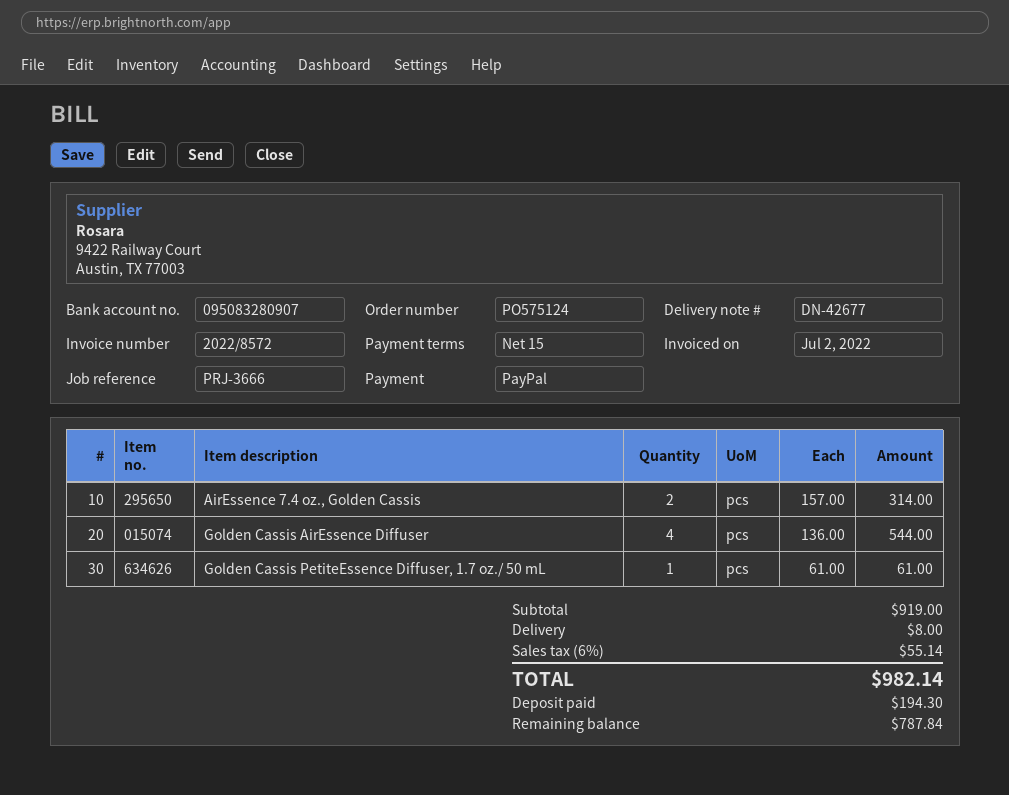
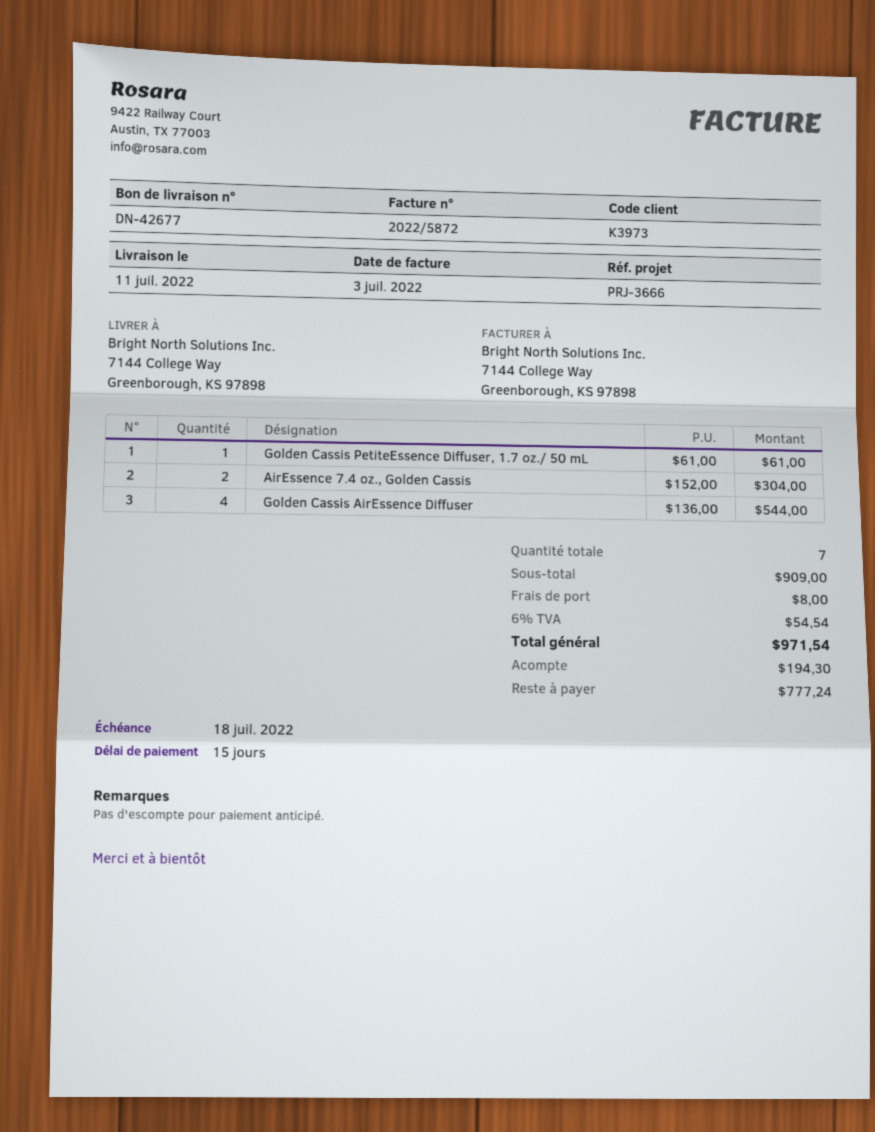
invoice number: 2022/8572 -> 2022/5872
invoice date: 2022-07-02 -> 2022-07-03
AirEssence 7.4 oz., Golden Cassis: 2 x 157.00 = 314.00 -> 2 x 152.00 = 304.00
subtotal: 919.00 -> 909.00
tax: 6% = 55.14 -> 6% = 54.54
total: 982.14 -> 971.54
balance: 787.84 -> 777.24

